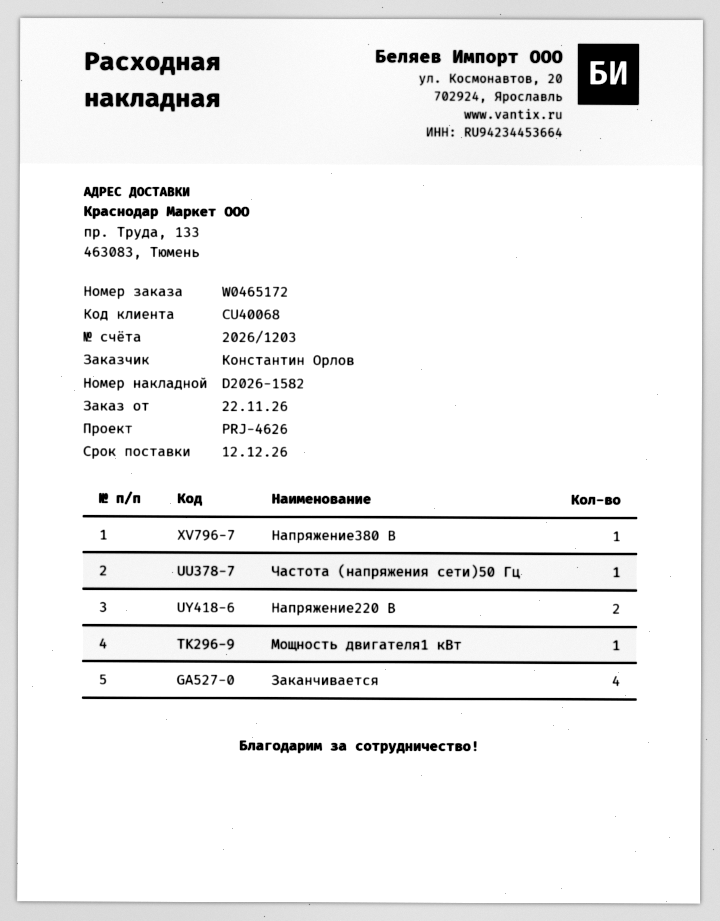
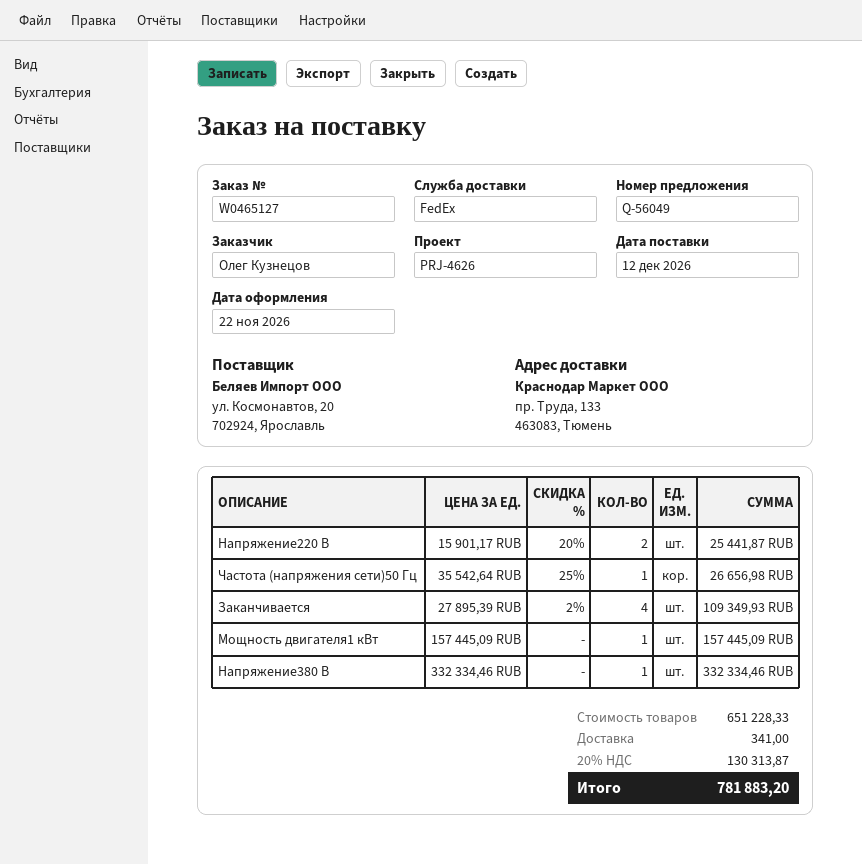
order number: W0465172 -> W0465127
ordered by: Константин Орлов -> Олег Кузнецов

